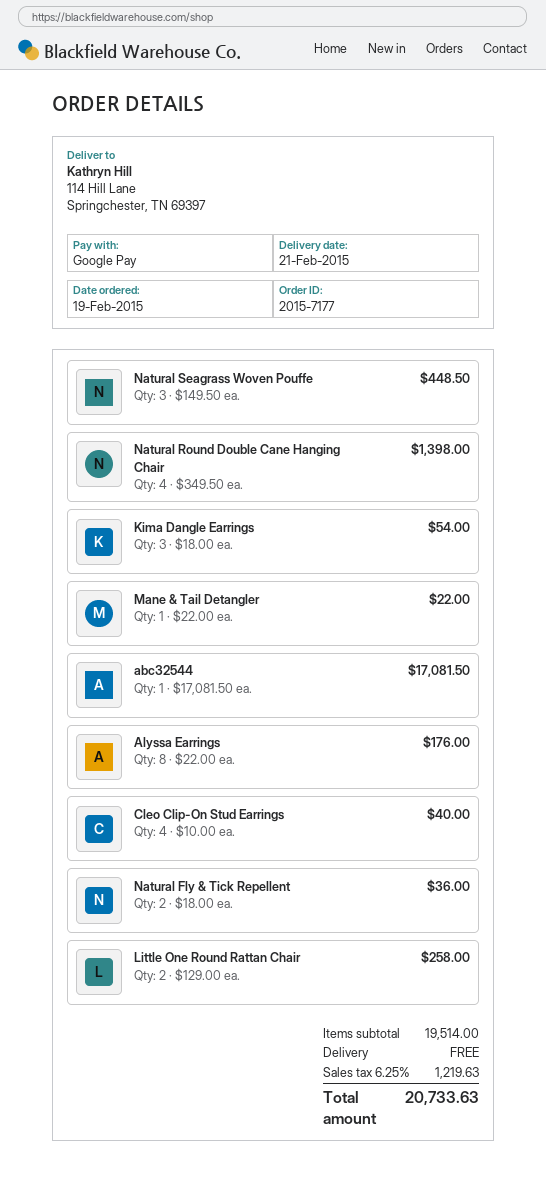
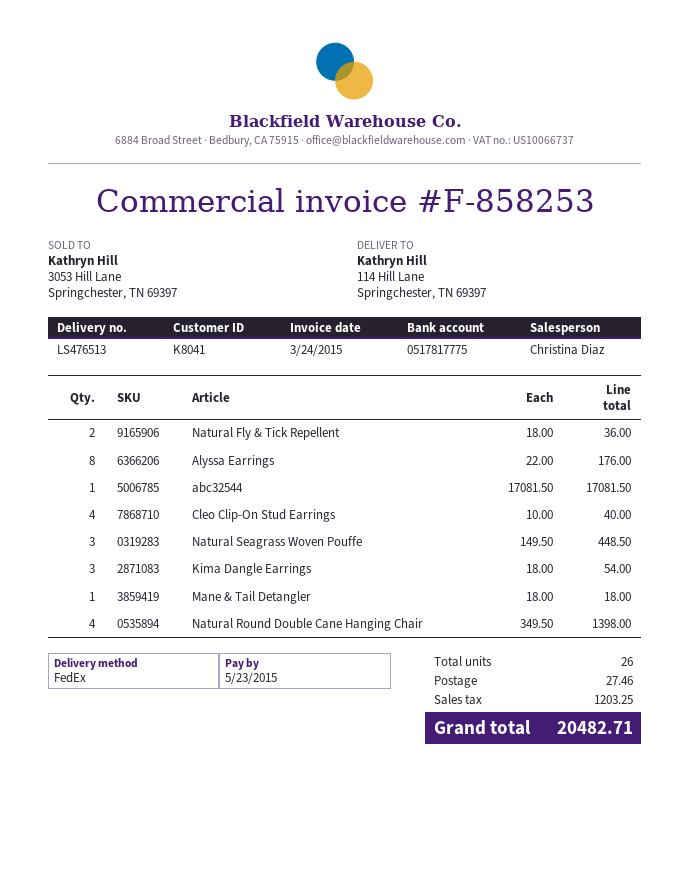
Mane & Tail Detangler: 1 x 22.00 = 22.00 -> 1 x 18.00 = 18.00
Little One Round Rattan Chair: 2 x 129.00 = 258.00 -> none
shipping: 0.00 -> 27.46
tax: 1219.63 -> 1203.25
total: 20733.63 -> 20482.71

